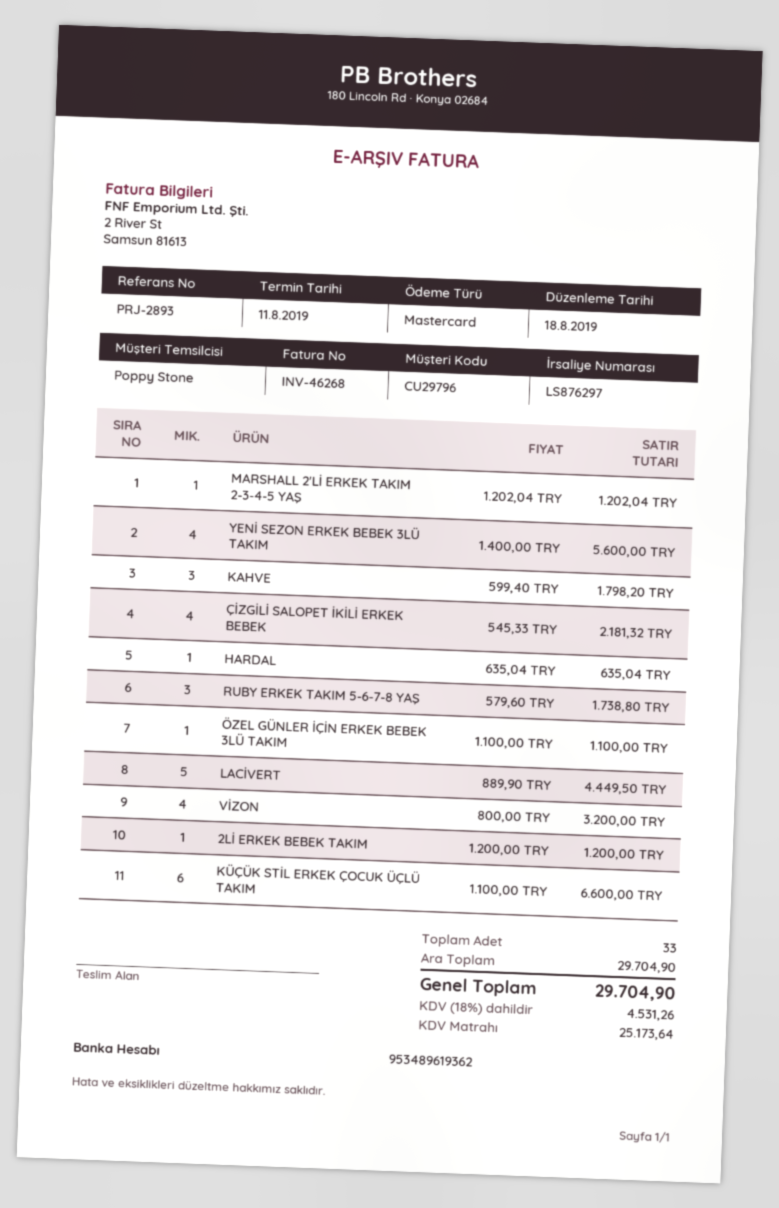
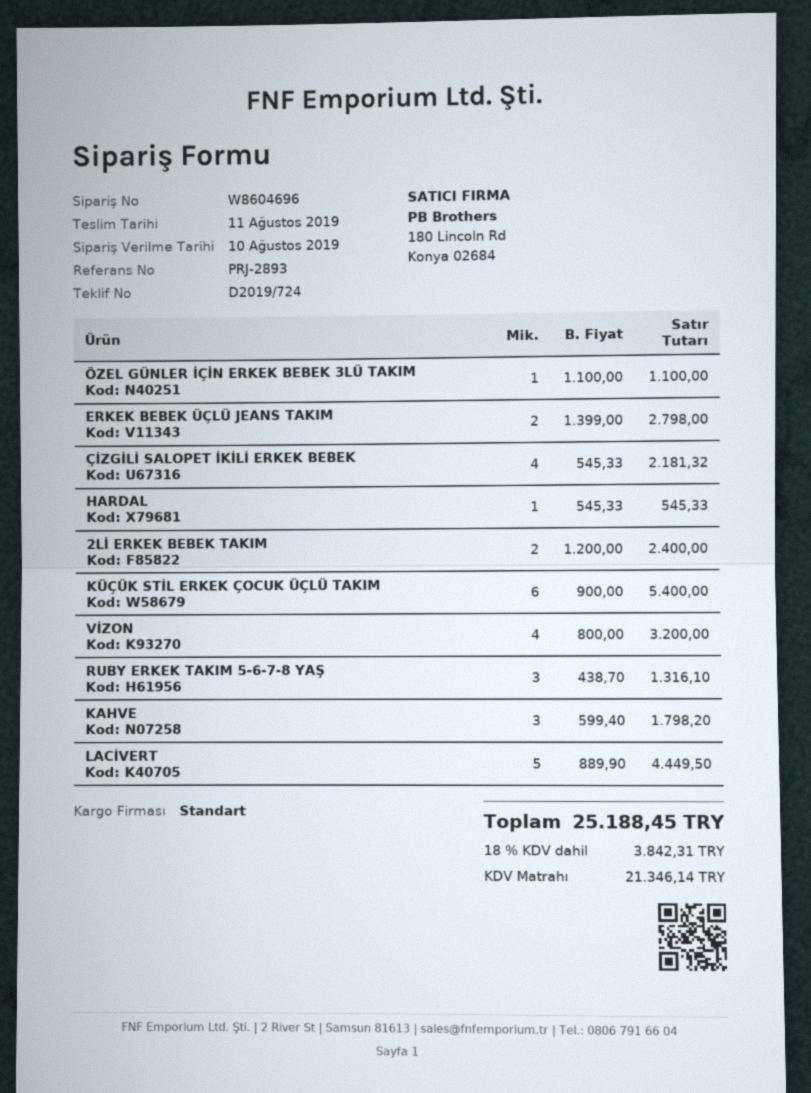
MARSHALL 2'Lİ ERKEK TAKIM 2-3-4-5 YAŞ: 1 x 1202.04 = 1202.04 -> none
YENİ SEZON ERKEK BEBEK 3LÜ TAKIM: 4 x 1400.00 = 5600.00 -> none
HARDAL: 1 x 635.04 = 635.04 -> 1 x 545.33 = 545.33
RUBY ERKEK TAKIM 5-6-7-8 YAŞ: 3 x 579.60 = 1738.80 -> 3 x 438.70 = 1316.10
2Lİ ERKEK BEBEK TAKIM: 1 x 1200.00 = 1200.00 -> 2 x 1200.00 = 2400.00
KÜÇÜK STİL ERKEK ÇOCUK ÜÇLÜ TAKIM: 6 x 1100.00 = 6600.00 -> 6 x 900.00 = 5400.00
ERKEK BEBEK ÜÇLÜ JEANS TAKIM: none -> 2 x 1399.00 = 2798.00
net: 25173.64 -> 21346.14
tax: 18% = 4531.26 -> 18% = 3842.31
total: 29704.90 -> 25188.45

